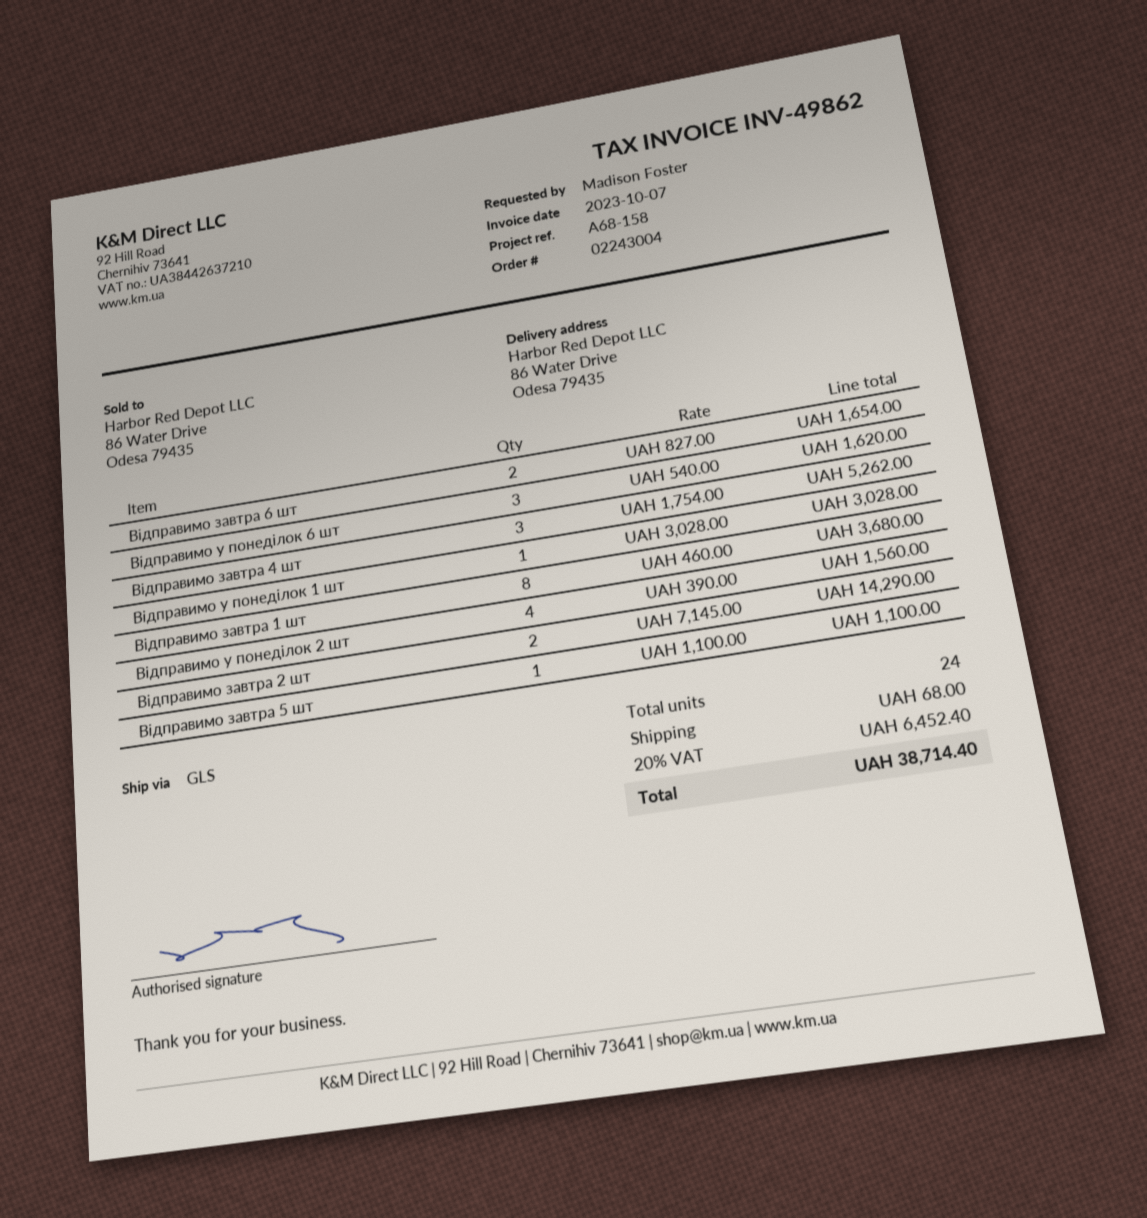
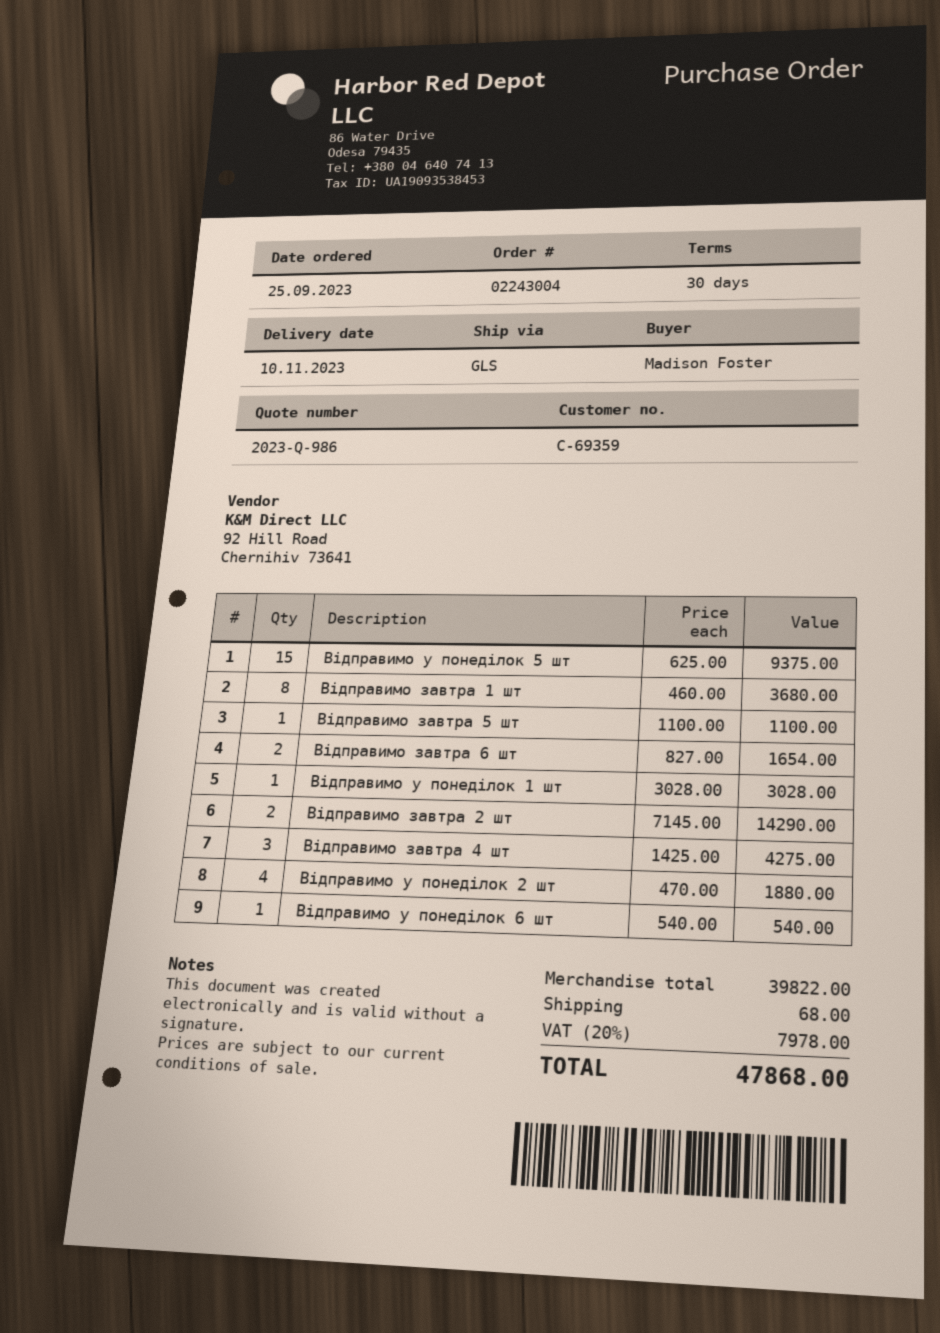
Відправимо у понеділок 6 шт: 3 x 540.00 = 1620.00 -> 1 x 540.00 = 540.00
Відправимо завтра 4 шт: 3 x 1754.00 = 5262.00 -> 3 x 1425.00 = 4275.00
Відправимо у понеділок 2 шт: 4 x 390.00 = 1560.00 -> 4 x 470.00 = 1880.00
Відправимо у понеділок 5 шт: none -> 15 x 625.00 = 9375.00
tax: 20% = 6452.40 -> 20% = 7978.00
total: 38714.40 -> 47868.00

